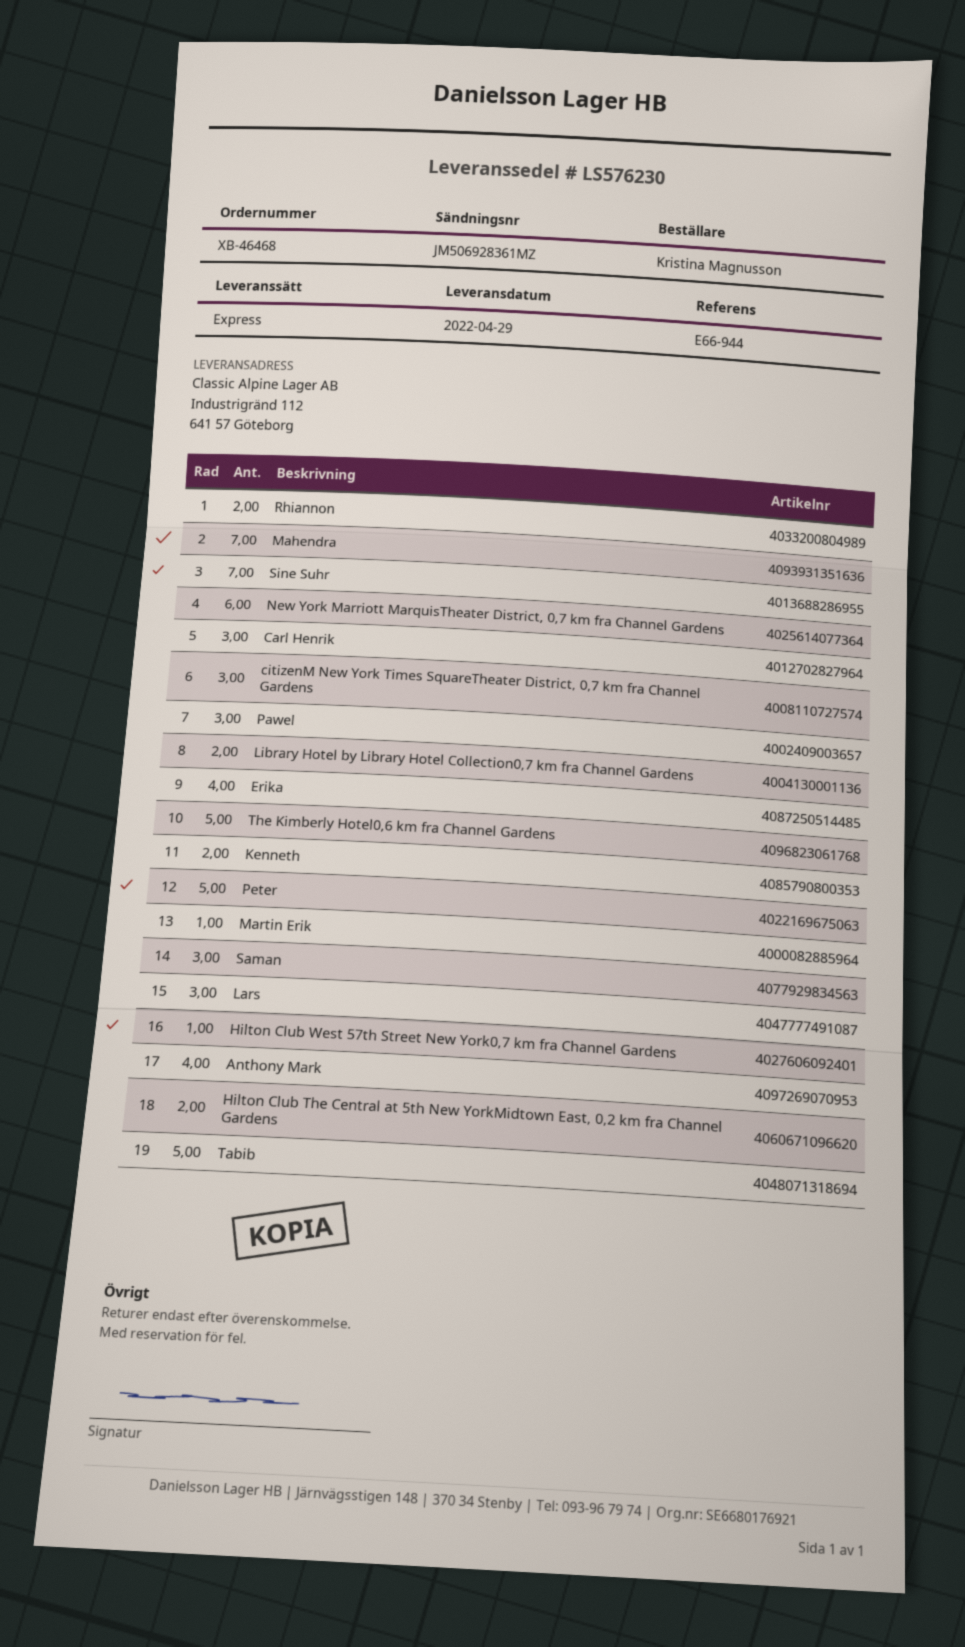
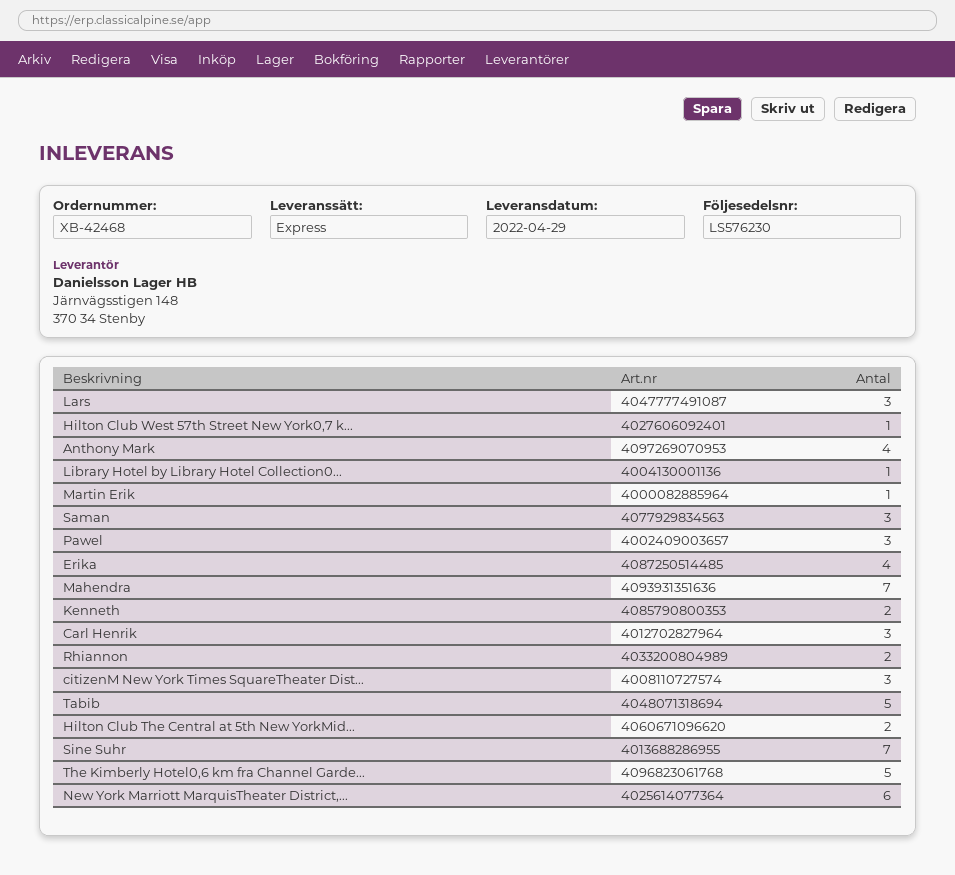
order number: XB-46468 -> XB-42468
Library Hotel by Library Hotel Collection0,7 km fra Channel Gardens: 2 -> 1
Peter: 5 -> none

